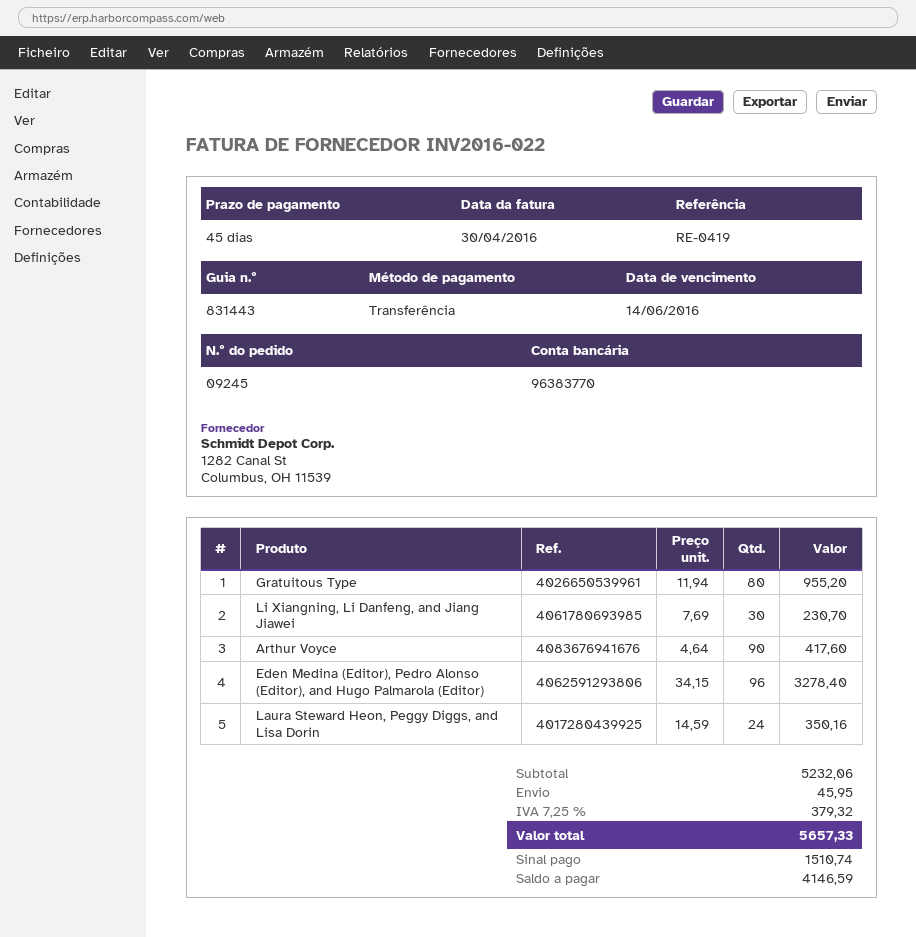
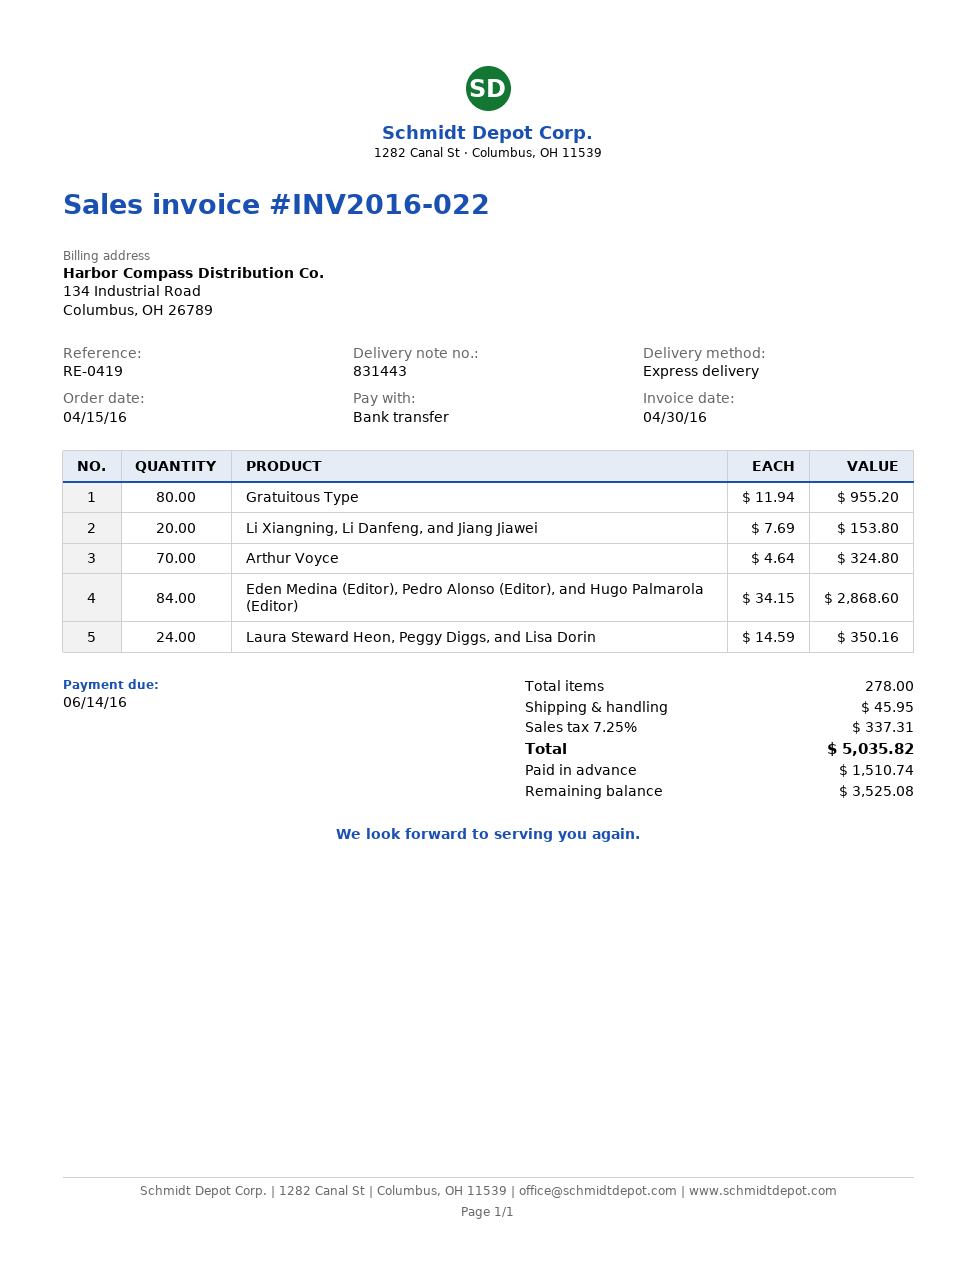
Li Xiangning, Li Danfeng, and Jiang Jiawei: 30 x 7.69 = 230.70 -> 20 x 7.69 = 153.80
Arthur Voyce: 90 x 4.64 = 417.60 -> 70 x 4.64 = 324.80
Eden Medina (Editor), Pedro Alonso (Editor), and Hugo Palmarola (Editor): 96 x 34.15 = 3278.40 -> 84 x 34.15 = 2868.60
tax: 7.25% = 379.32 -> 7.25% = 337.31
total: 5657.33 -> 5035.82
balance: 4146.59 -> 3525.08

